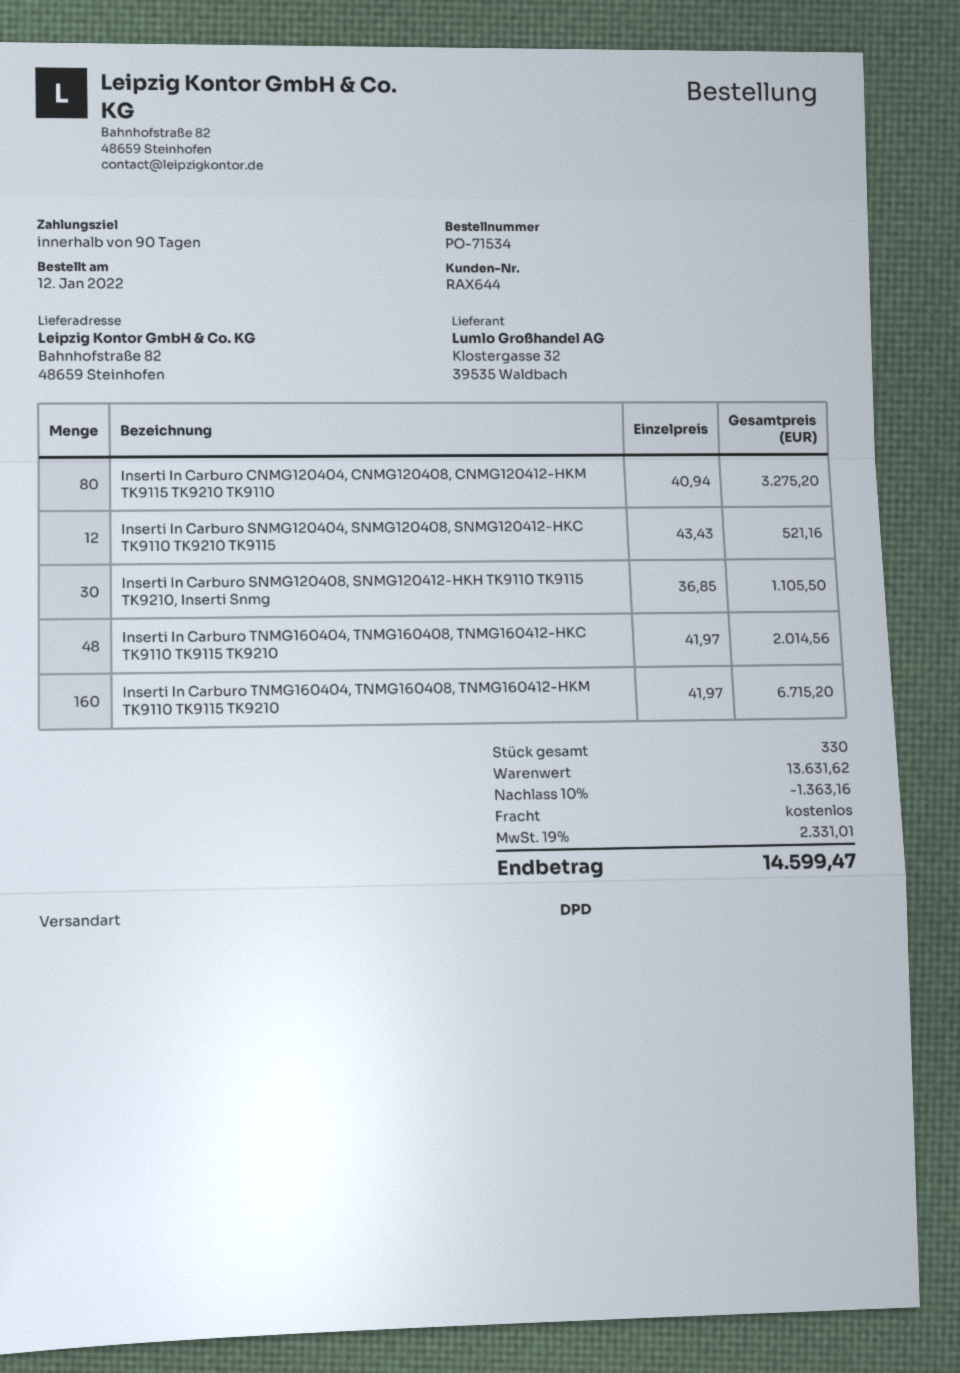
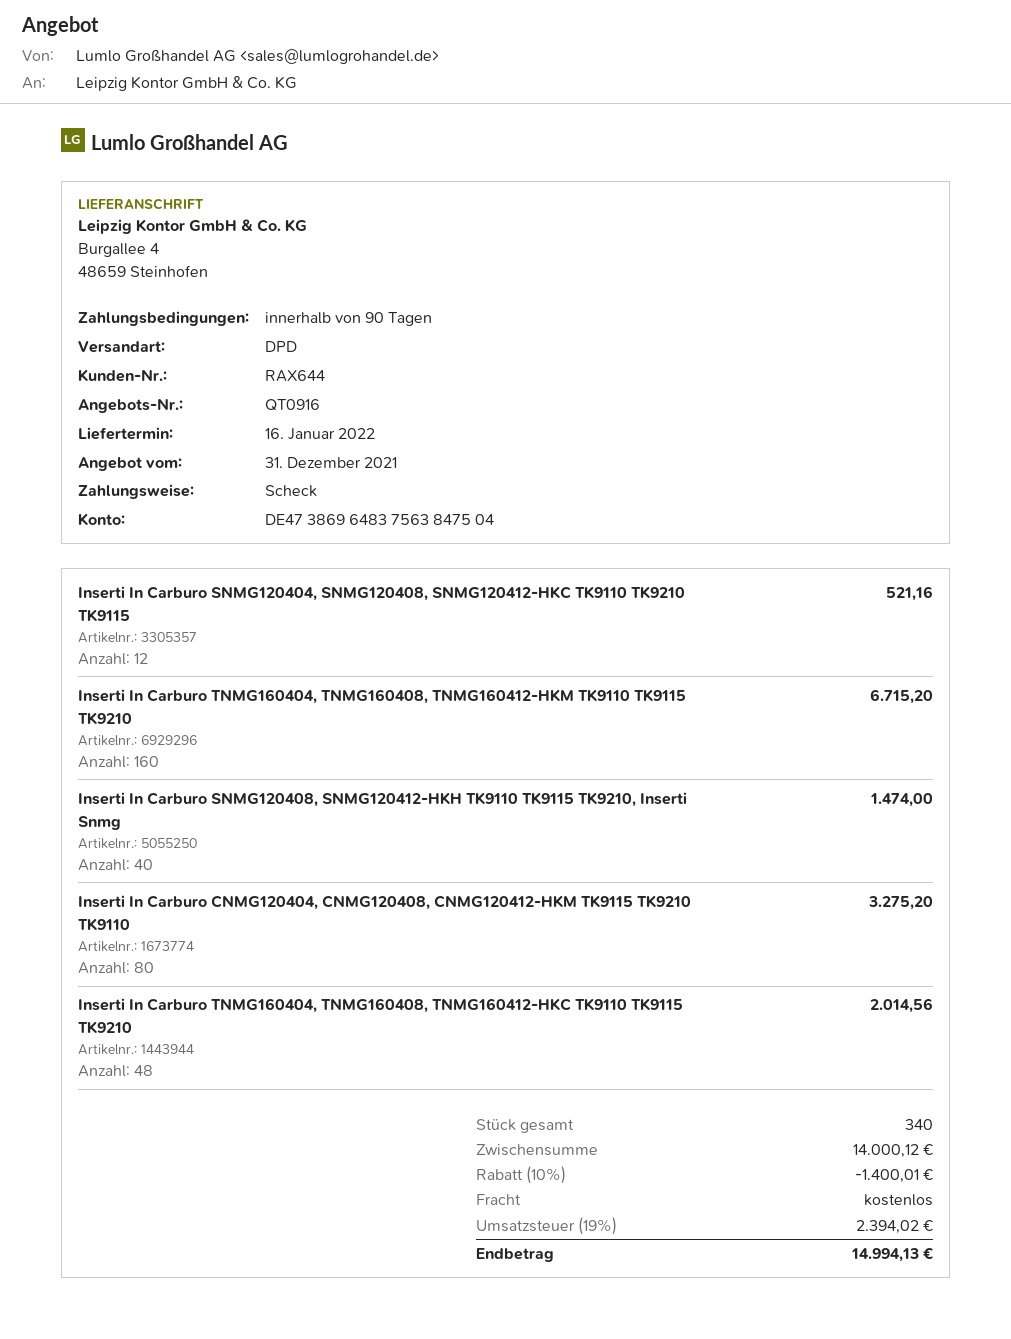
ship to: Bahnhofstraße 82, 48659 Steinhofen -> Burgallee 4, 48659 Steinhofen
Inserti In Carburo SNMG120408, SNMG120412-HKH TK9110 TK9115 TK9210, Inserti Snmg: 30 for 1105.50 -> 40 for 1474.00
total quantity: 330 -> 340
subtotal: 13631.62 -> 14000.12
discount: 10% = 1363.16 -> 10% = 1400.01
tax: 19% = 2331.01 -> 19% = 2394.02
total: 14599.47 -> 14994.13

